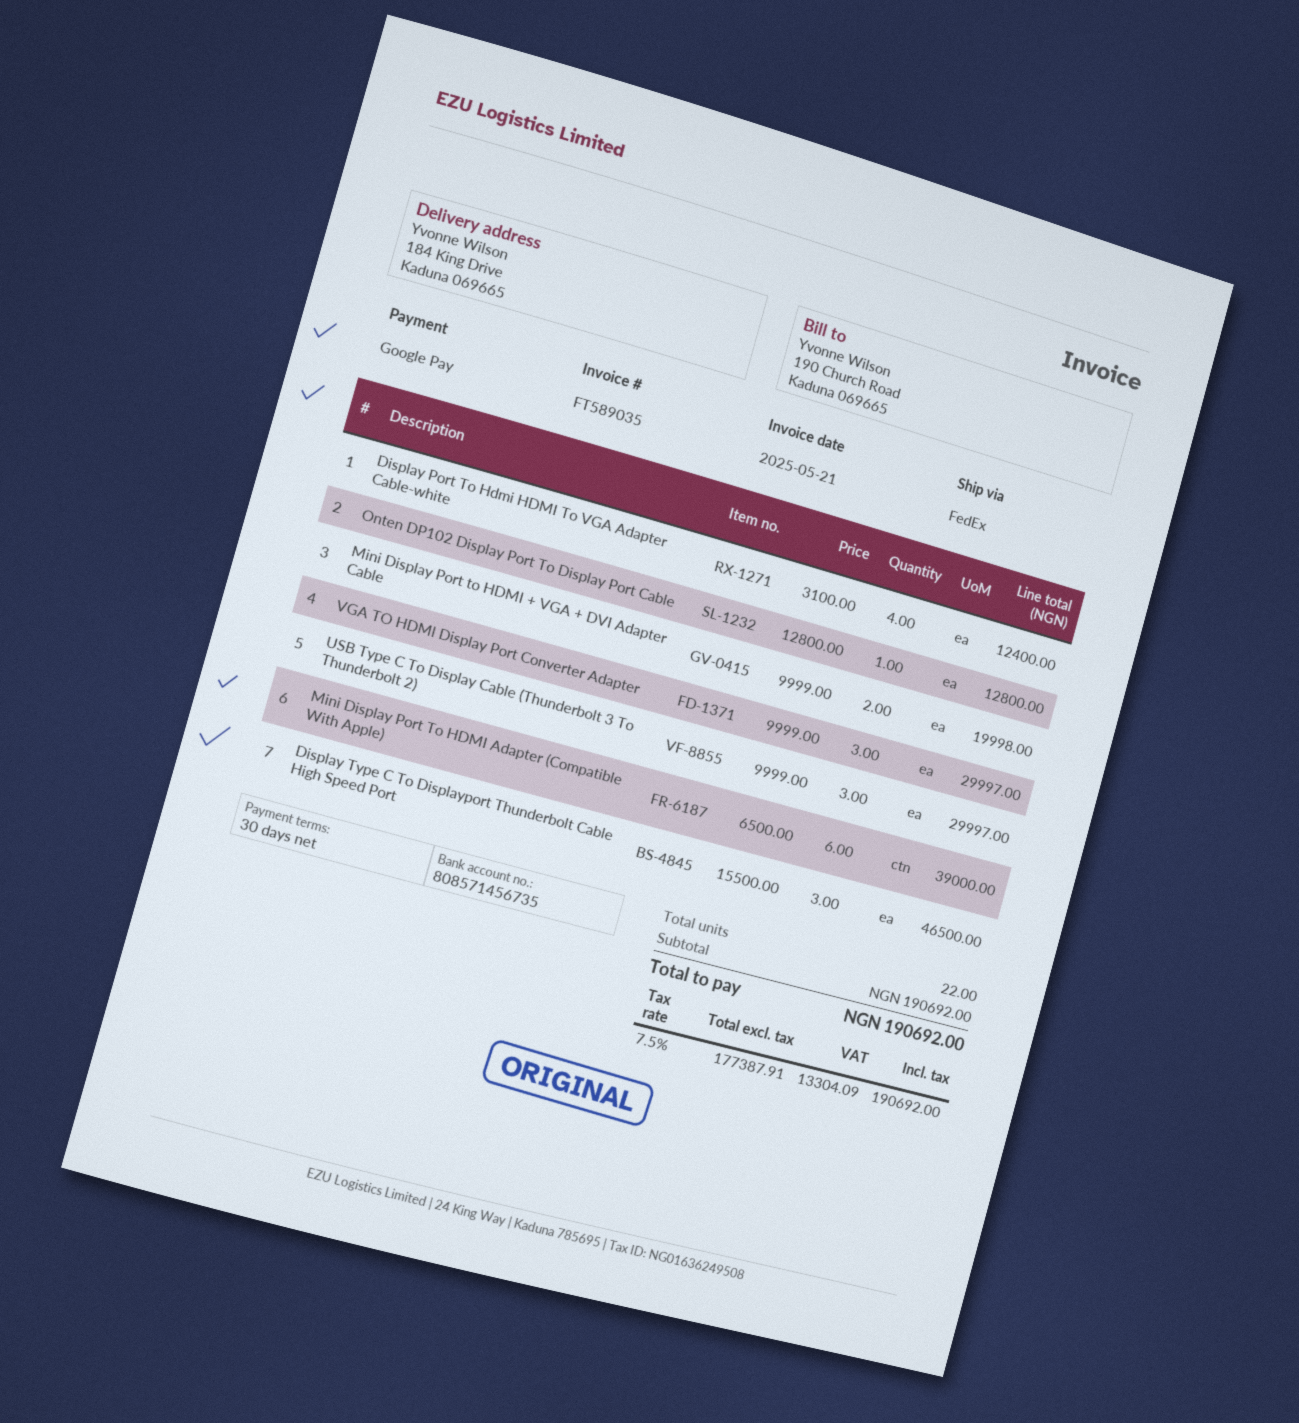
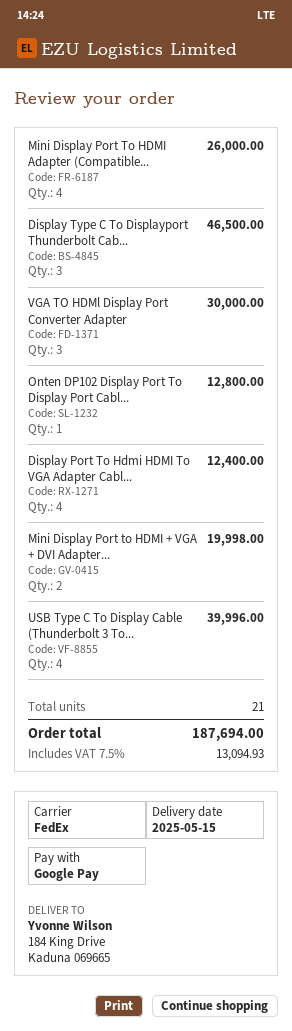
VGA TO HDMl Display Port Converter Adapter: 3 for 29997.00 -> 3 for 30000.00
USB Type C To Display Cable (Thunderbolt 3 To Thunderbolt 2): 3 for 29997.00 -> 4 for 39996.00
Mini Display Port To HDMI Adapter (Compatible With Apple): 6 for 39000.00 -> 4 for 26000.00
total quantity: 22 -> 21
tax: 7.5% = 13304.09 -> 7.5% = 13094.93
total: 190692.00 -> 187694.00

